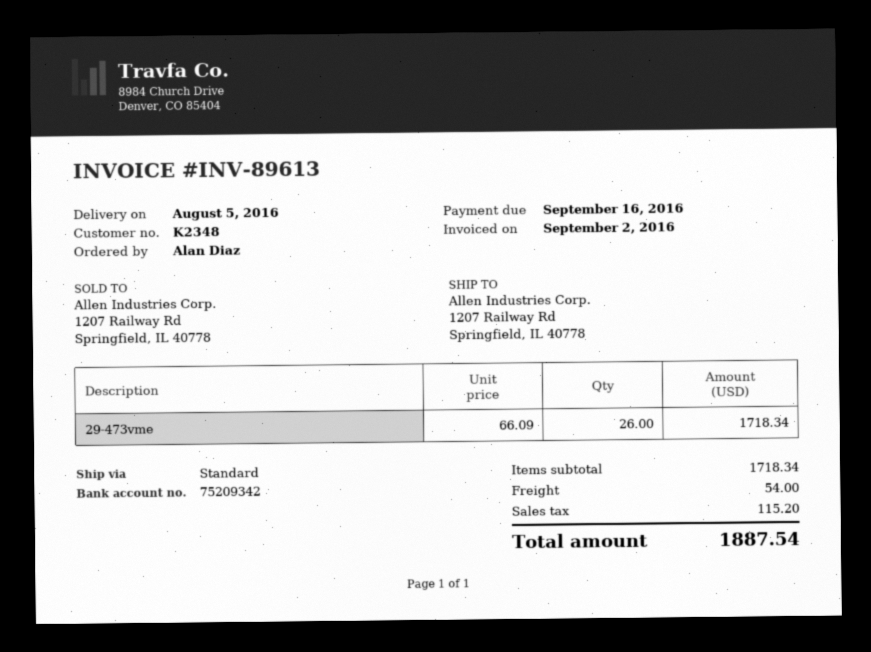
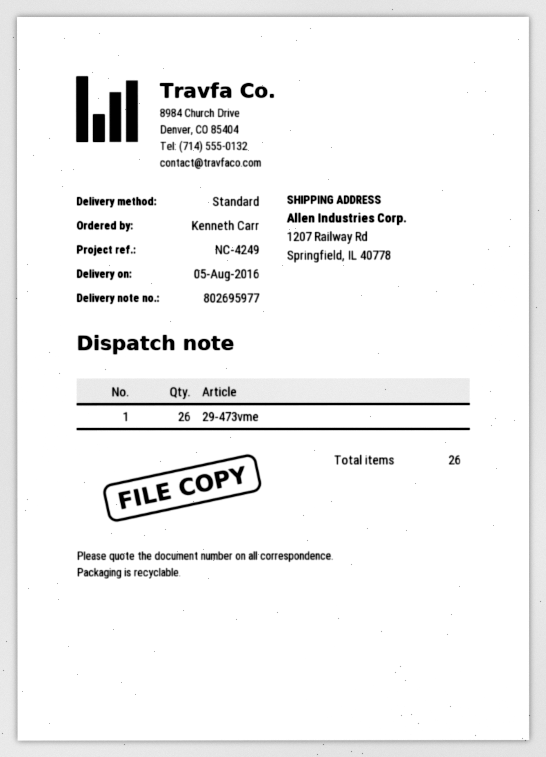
ordered by: Alan Diaz -> Kenneth Carr

